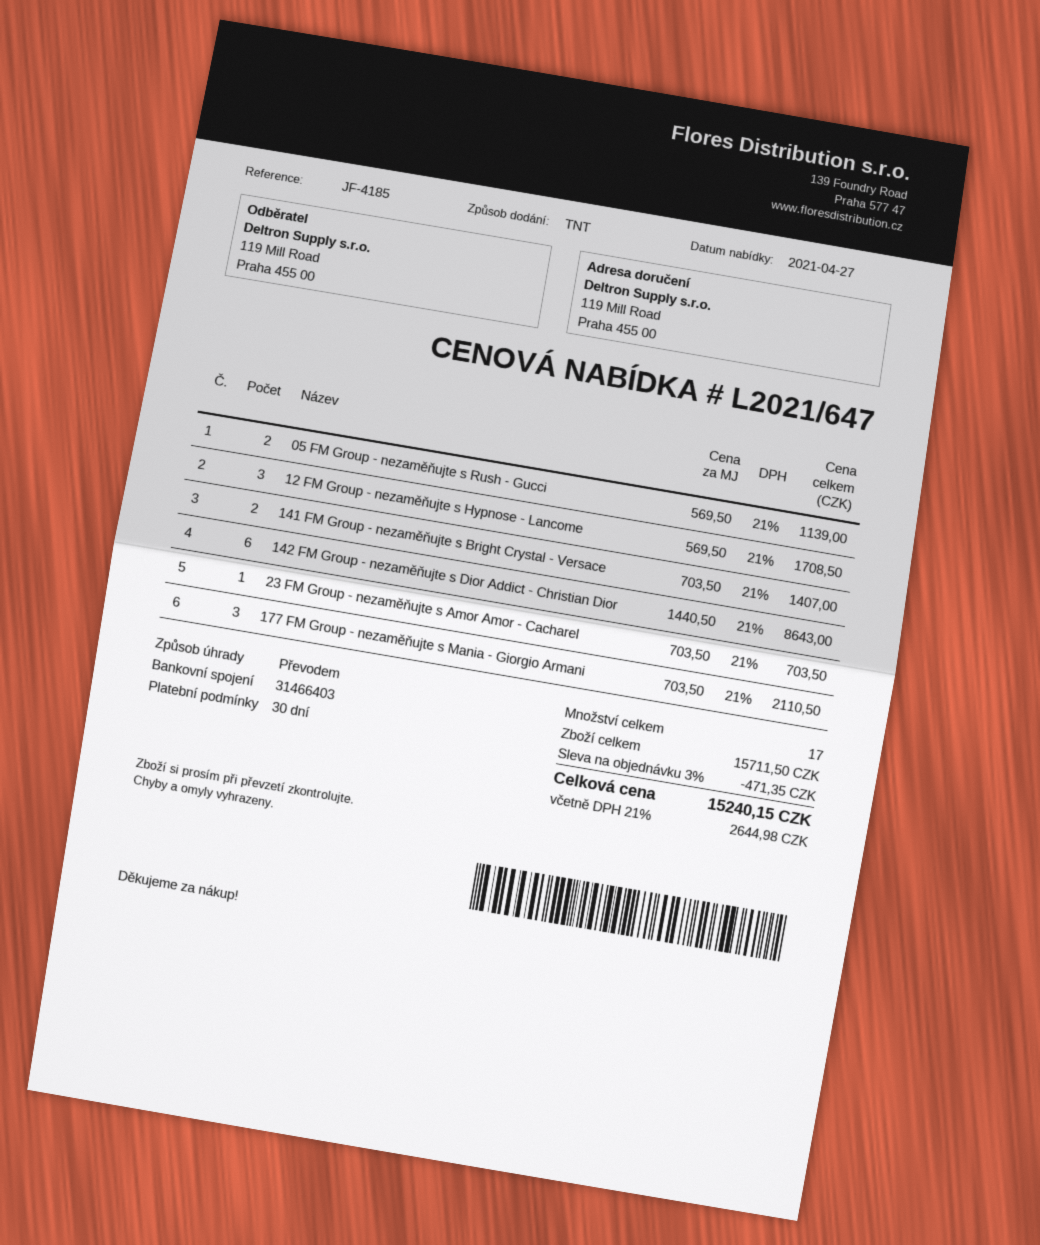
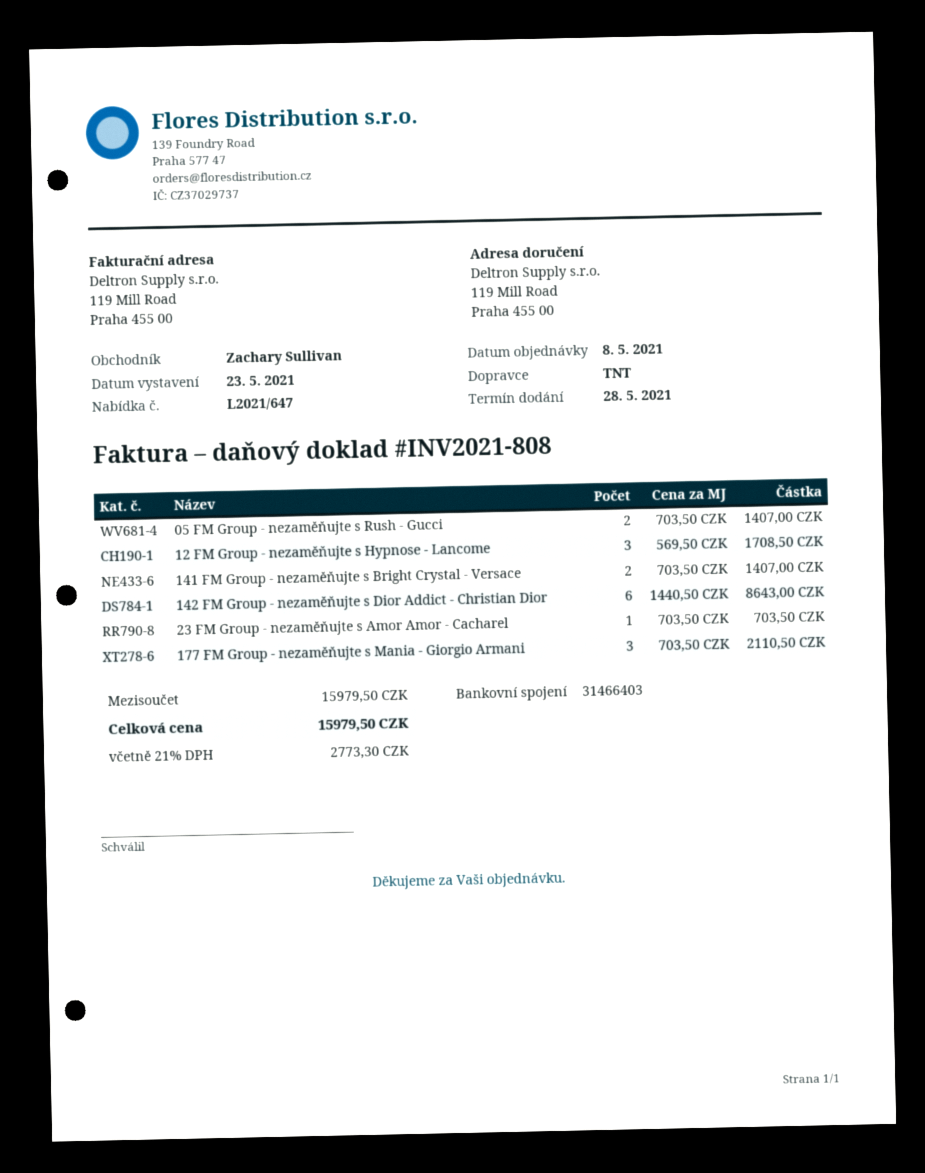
05 FM Group - nezaměňujte s Rush - Gucci: 2 x 569.50 = 1139.00 -> 2 x 703.50 = 1407.00
subtotal: 15711.50 -> 15979.50
discount: 3% = 471.35 -> none
tax: 21% = 2644.98 -> 21% = 2773.30
total: 15240.15 -> 15979.50

